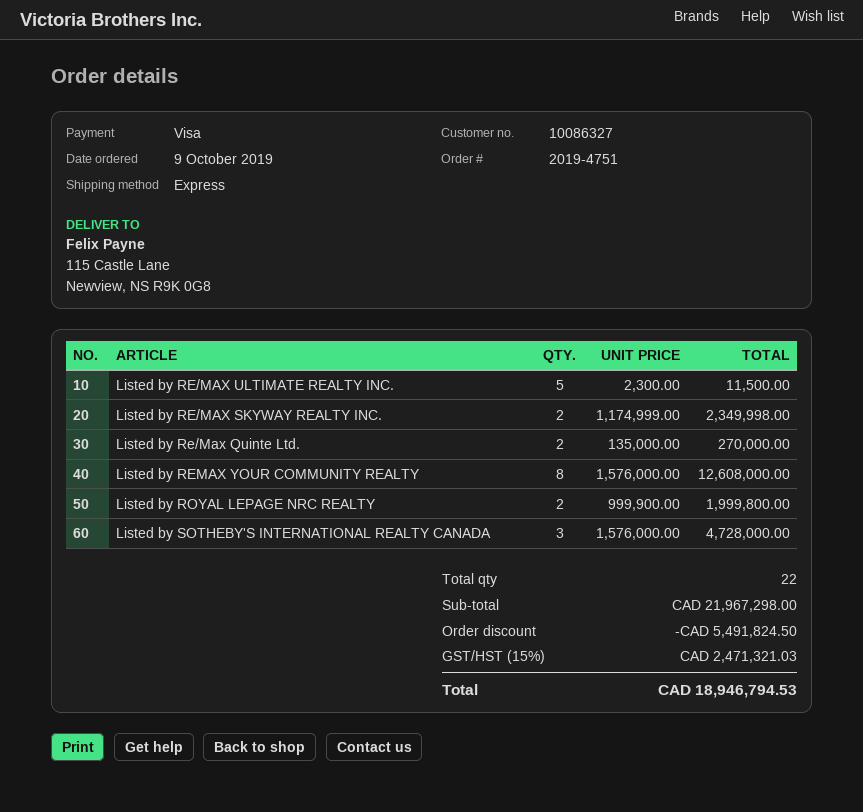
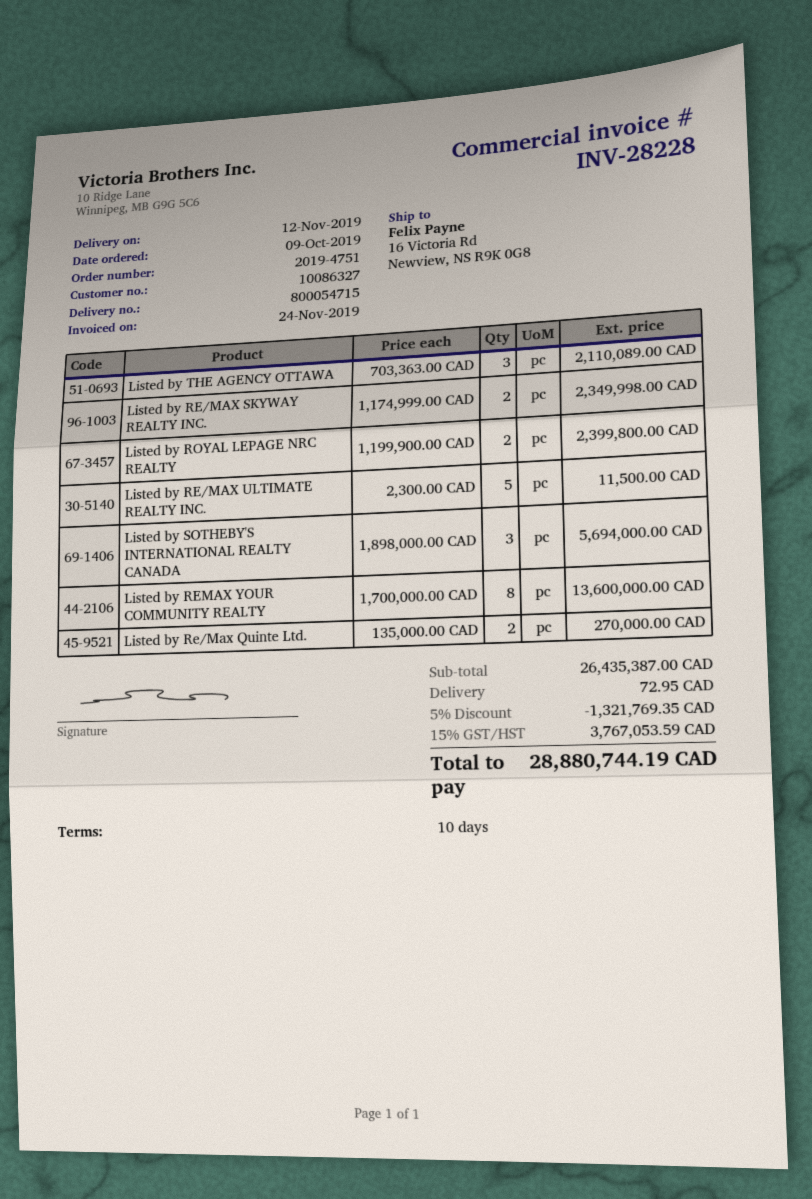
ship to: 115 Castle Lane, Newview, NS R9K 0G8 -> 16 Victoria Rd, Newview, NS R9K 0G8
Listed by REMAX YOUR COMMUNITY REALTY: 8 x 1576000.00 = 12608000.00 -> 8 x 1700000.00 = 13600000.00
Listed by ROYAL LEPAGE NRC REALTY: 2 x 999900.00 = 1999800.00 -> 2 x 1199900.00 = 2399800.00
Listed by SOTHEBY'S INTERNATIONAL REALTY CANADA: 3 x 1576000.00 = 4728000.00 -> 3 x 1898000.00 = 5694000.00
Listed by THE AGENCY OTTAWA: none -> 3 x 703363.00 = 2110089.00
subtotal: 21967298.00 -> 26435387.00
discount: 5491824.50 -> 1321769.35
shipping: none -> 72.95
tax: 15% = 2471321.03 -> 15% = 3767053.59
total: 18946794.53 -> 28880744.19

